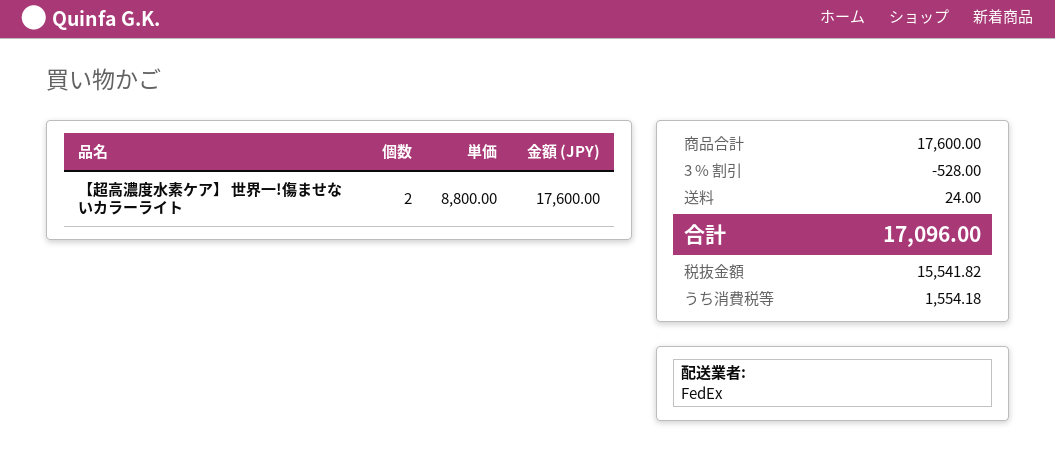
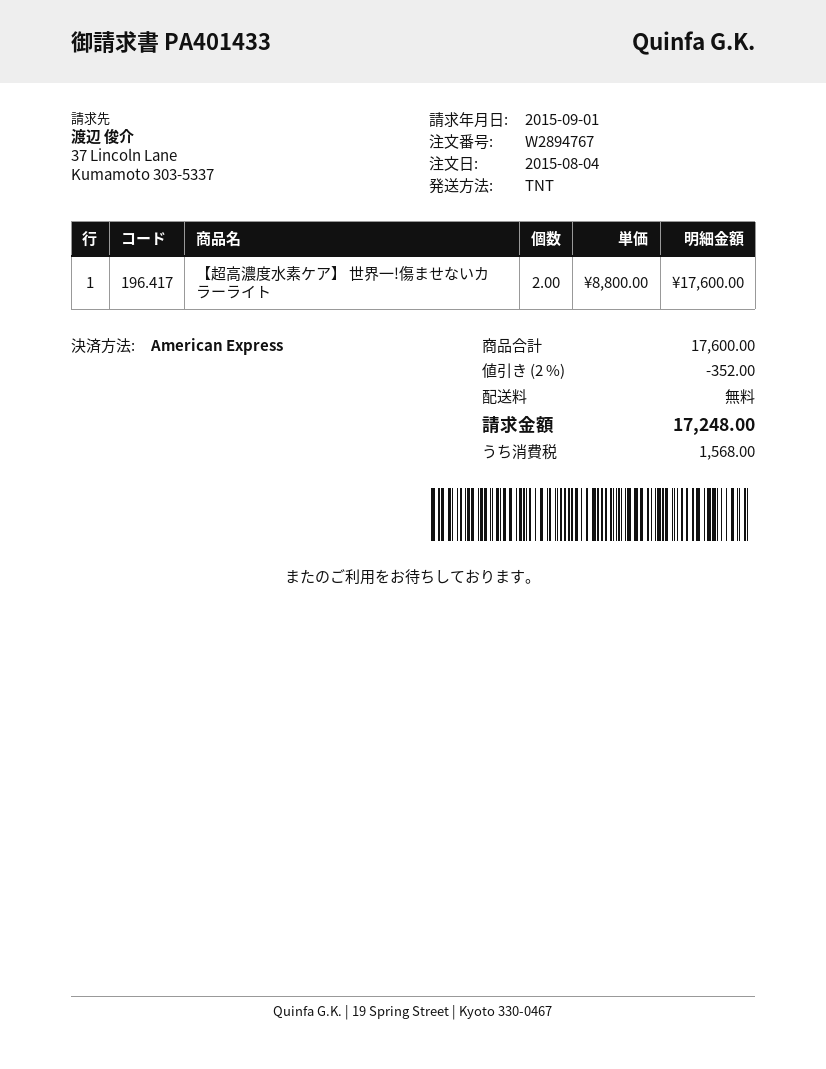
shipping method: FedEx -> TNT
discount: 3% = 528.00 -> 2% = 352.00
shipping: 24.00 -> 0.00
tax: 1554.18 -> 1568.00
total: 17096.00 -> 17248.00

